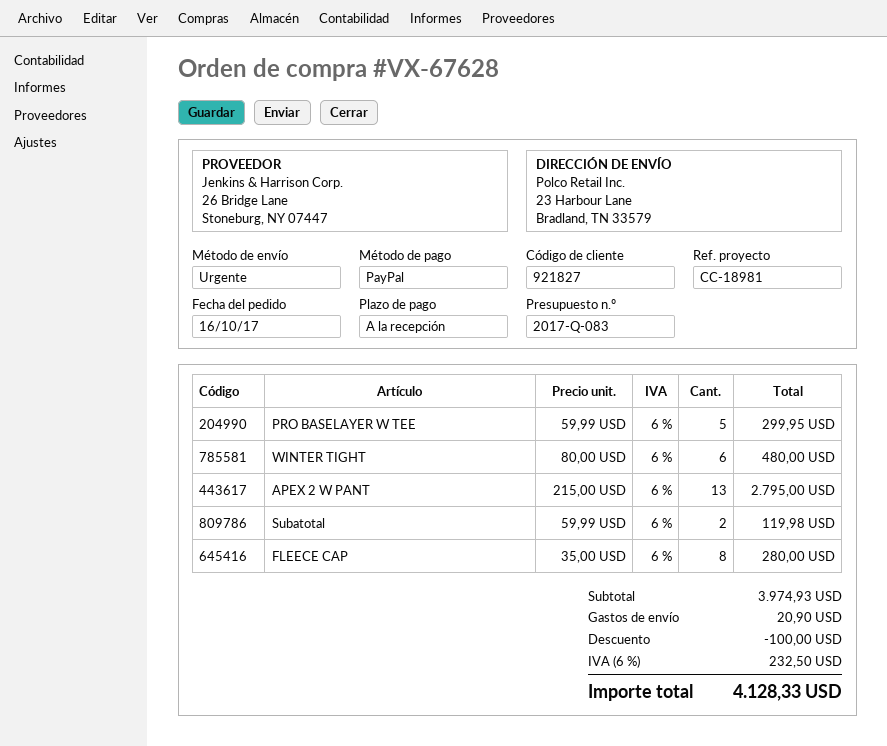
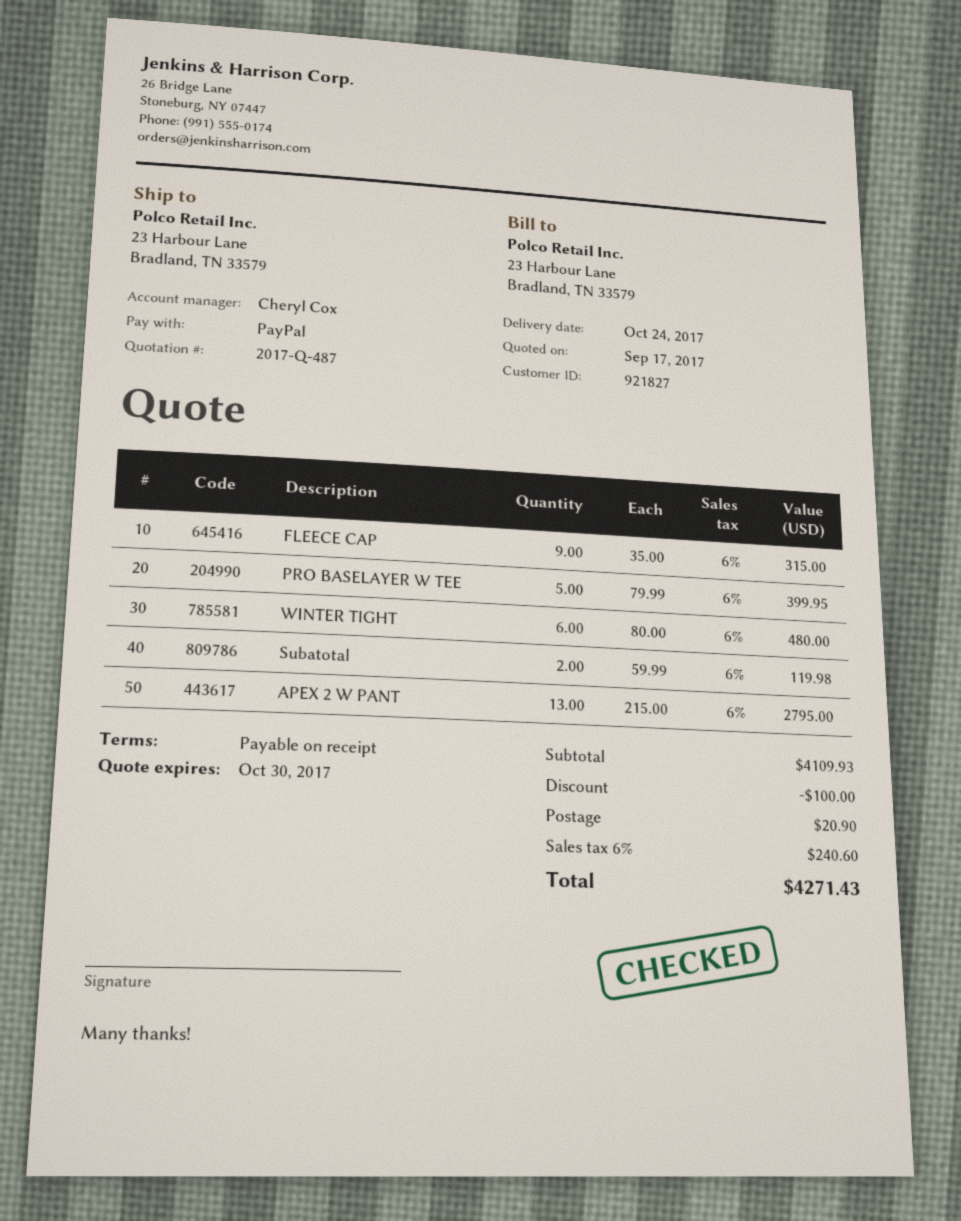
quote number: 2017-Q-083 -> 2017-Q-487
PRO BASELAYER W TEE: 5 x 59.99 = 299.95 -> 5 x 79.99 = 399.95
FLEECE CAP: 8 x 35.00 = 280.00 -> 9 x 35.00 = 315.00
subtotal: 3974.93 -> 4109.93
tax: 6% = 232.50 -> 6% = 240.60
total: 4128.33 -> 4271.43

